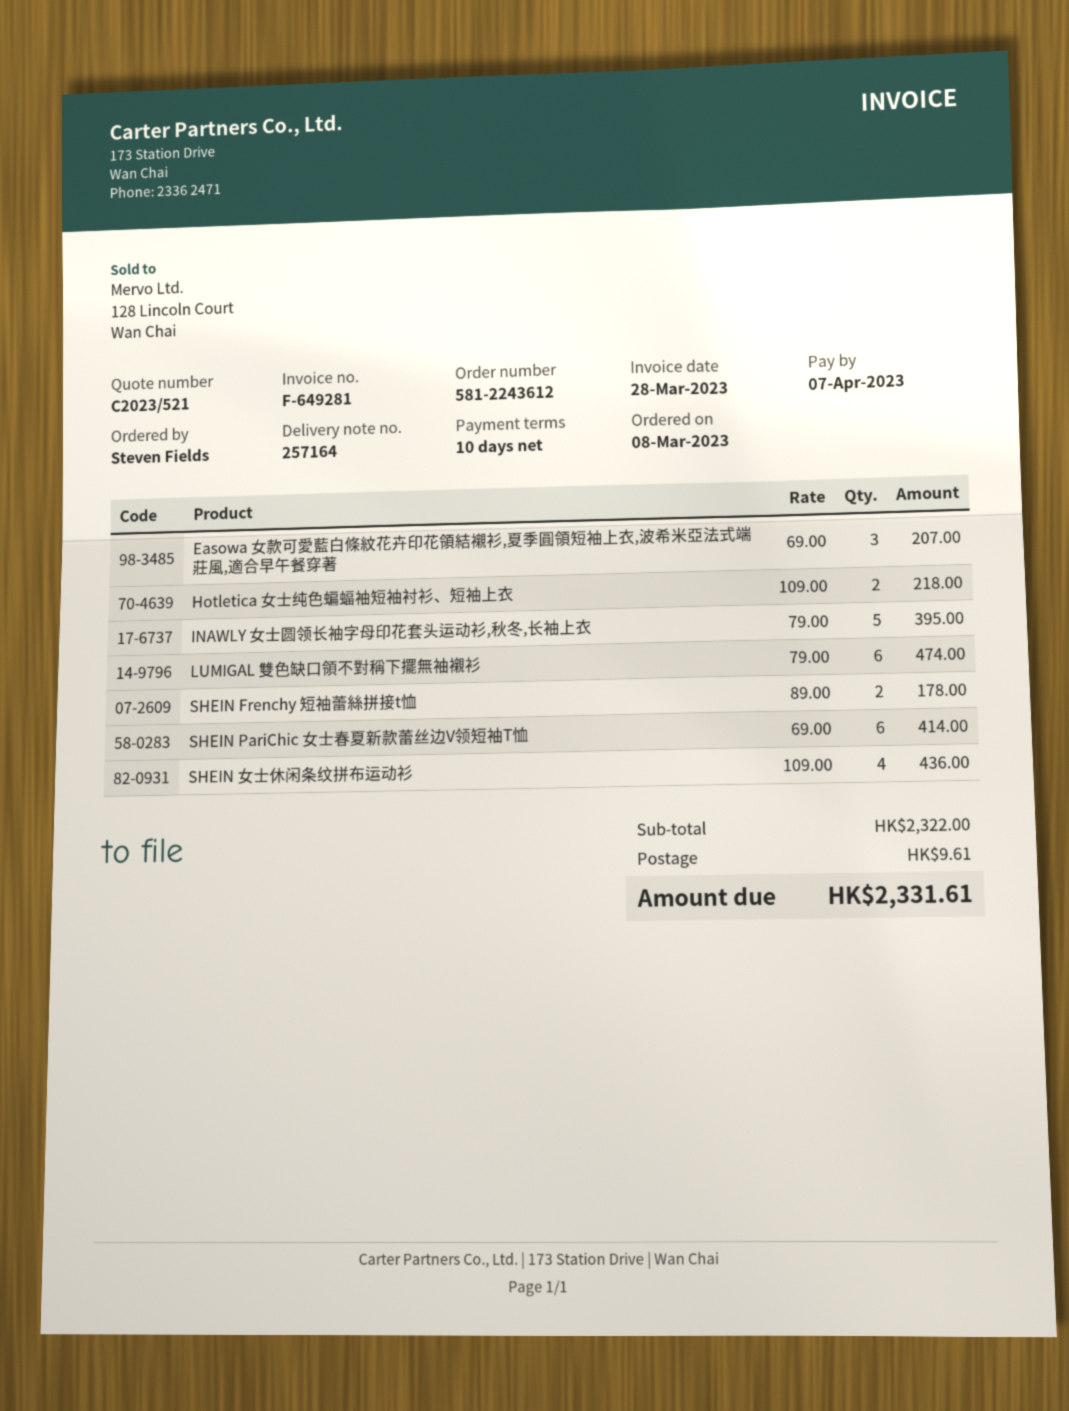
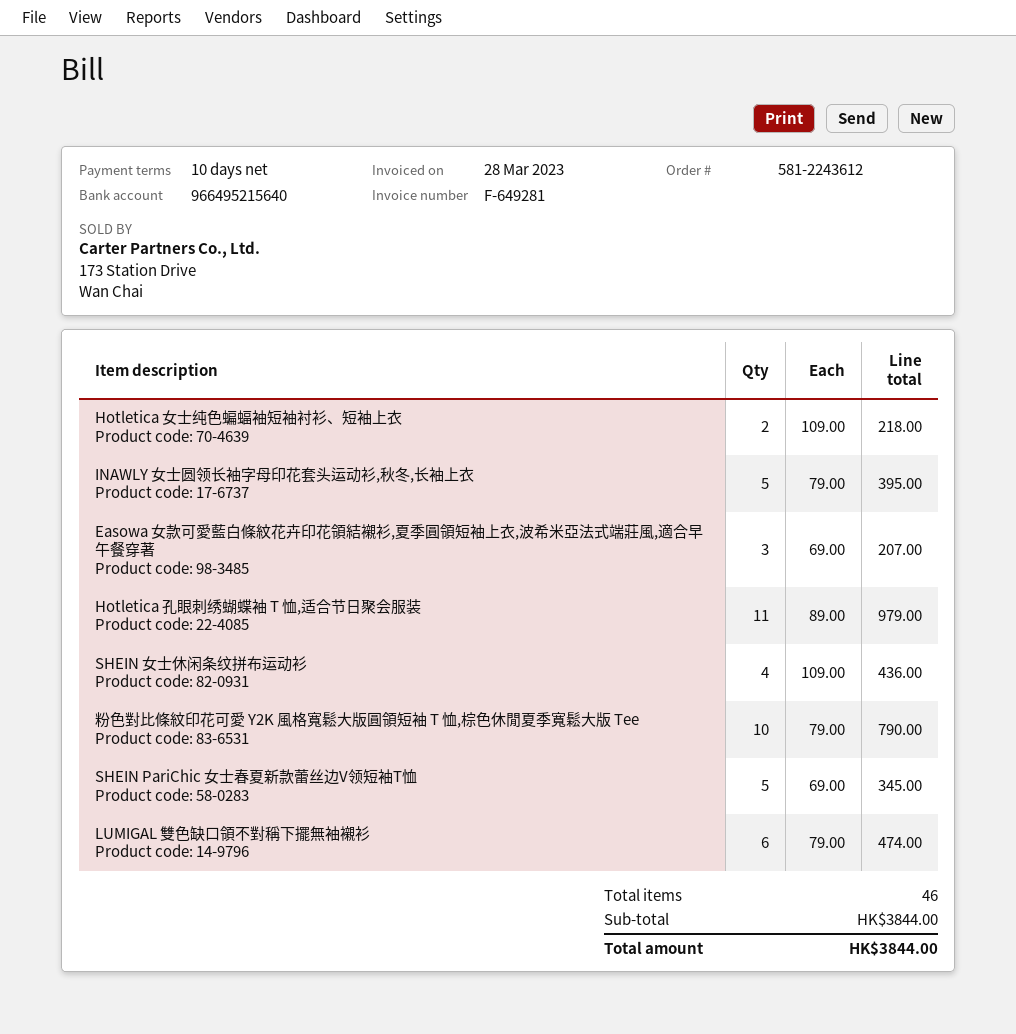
SHEIN Frenchy 短袖蕾絲拼接t恤: 2 x 89.00 = 178.00 -> none
SHEIN PariChic 女士春夏新款蕾丝边V领短袖T恤: 6 x 69.00 = 414.00 -> 5 x 69.00 = 345.00
Hotletica 孔眼刺绣蝴蝶袖 T 恤,适合节日聚会服装: none -> 11 x 89.00 = 979.00
粉色對比條紋印花可愛 Y2K 風格寬鬆大版圓領短袖 T 恤,棕色休閒夏季寬鬆大版 Tee: none -> 10 x 79.00 = 790.00
subtotal: 2322.00 -> 3844.00
shipping: 9.61 -> none
total: 2331.61 -> 3844.00

